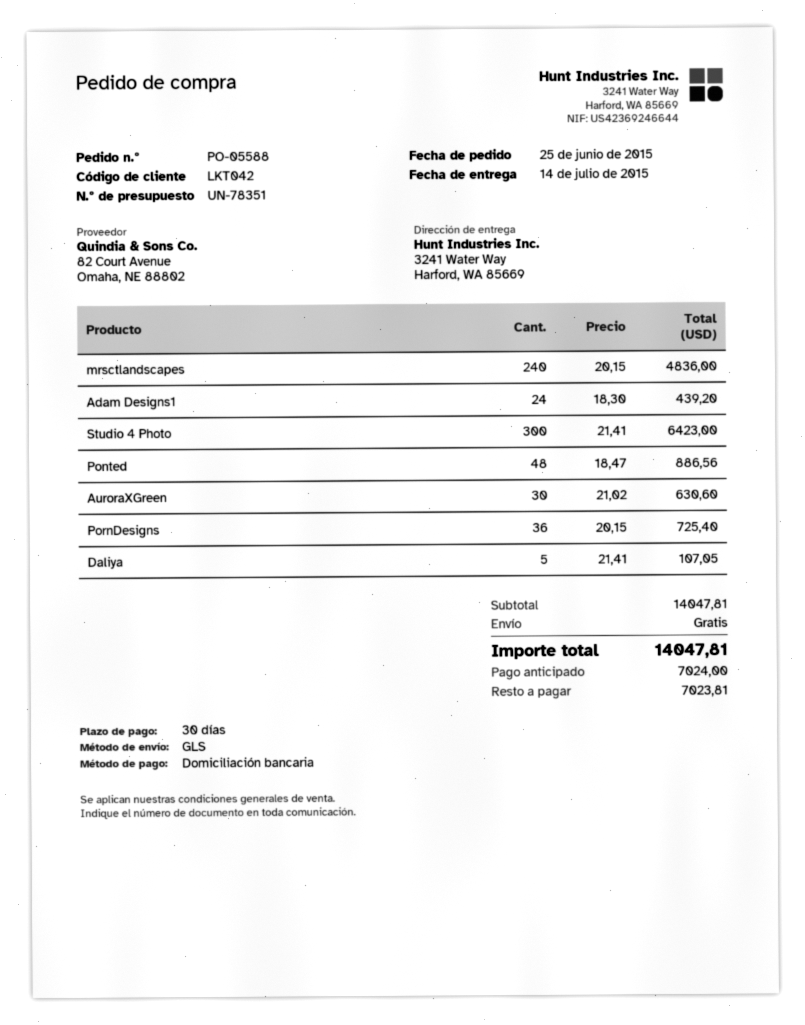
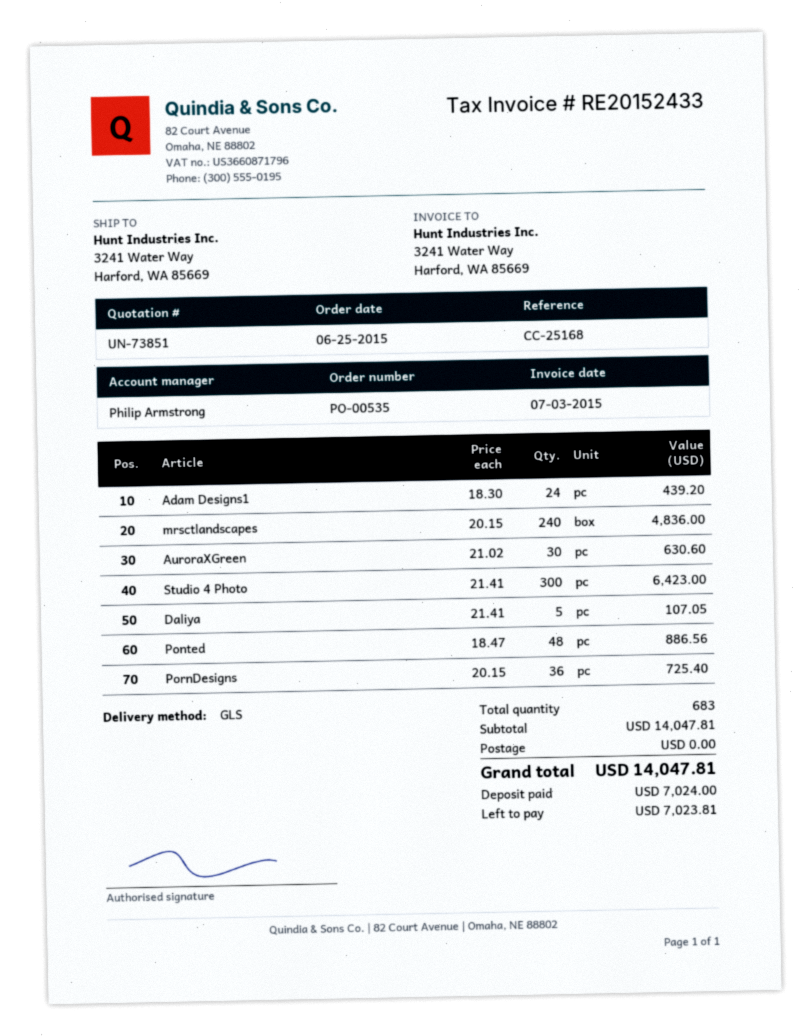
quote number: UN-78351 -> UN-73851
order number: PO-05588 -> PO-00535

